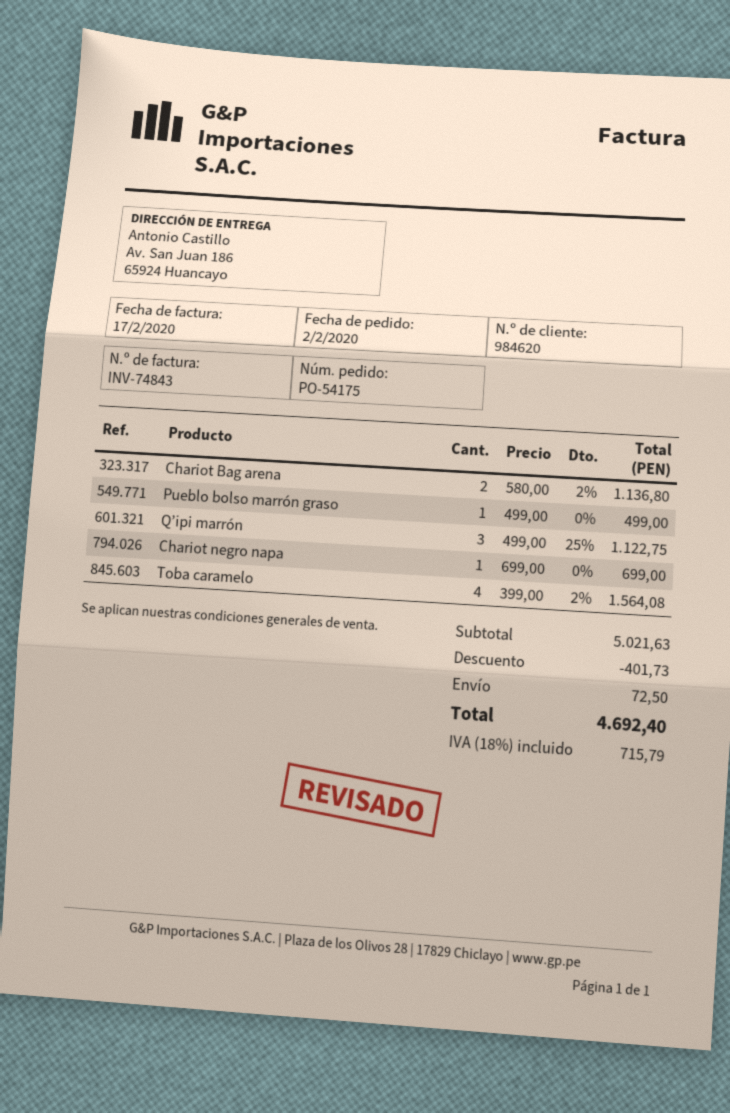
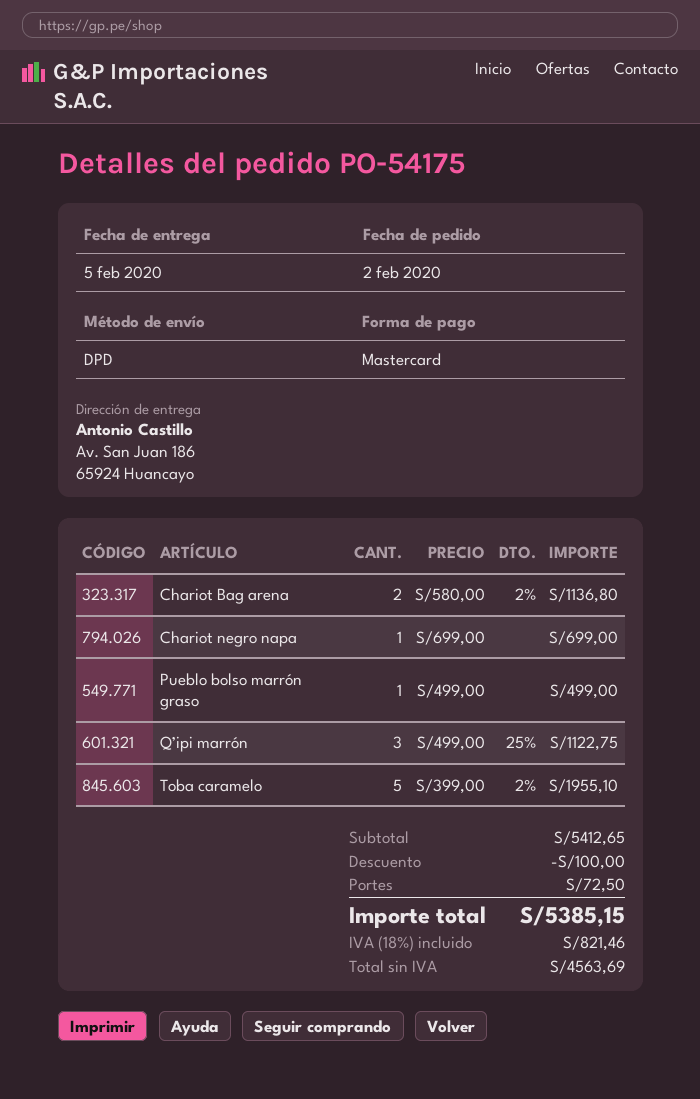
Toba caramelo: 4 x 399.00 - 2% = 1564.08 -> 5 x 399.00 - 2% = 1955.10
subtotal: 5021.63 -> 5412.65
discount: 401.73 -> 100.00
tax: 18% = 715.79 -> 18% = 821.46
total: 4692.40 -> 5385.15

